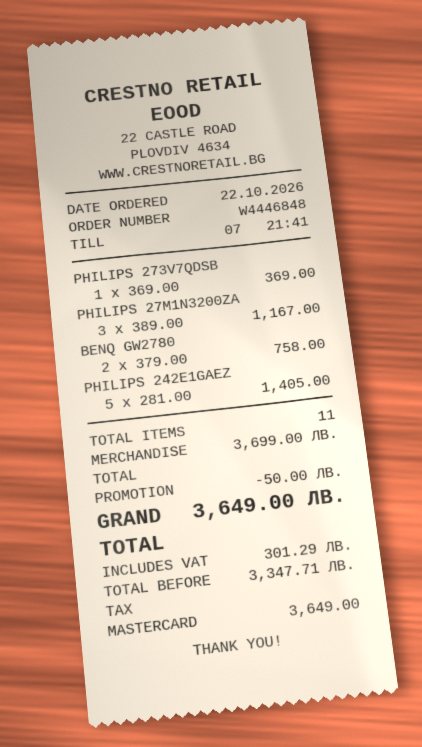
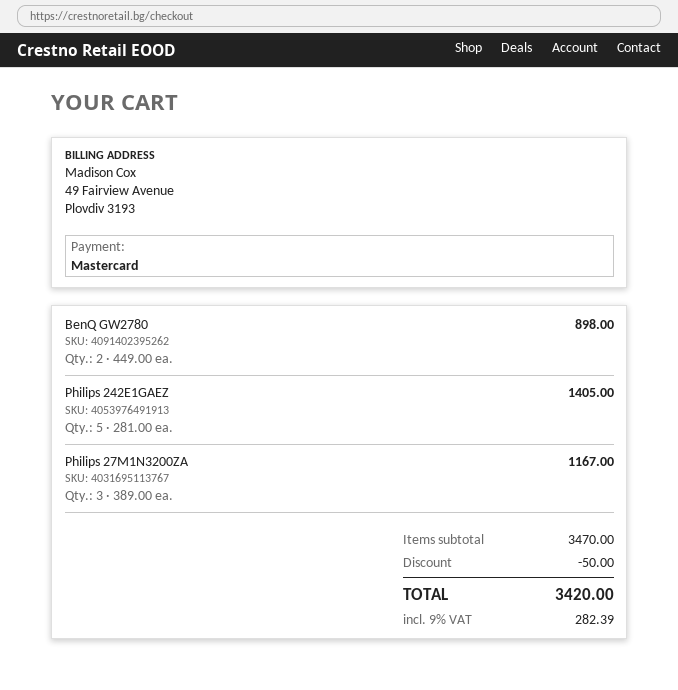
PHILIPS 273V7QDSB: 1 x 369.00 = 369.00 -> none
BENQ GW2780: 2 x 379.00 = 758.00 -> 2 x 449.00 = 898.00
subtotal: 3699.00 -> 3470.00
tax: 301.29 -> 282.39
total: 3649.00 -> 3420.00

